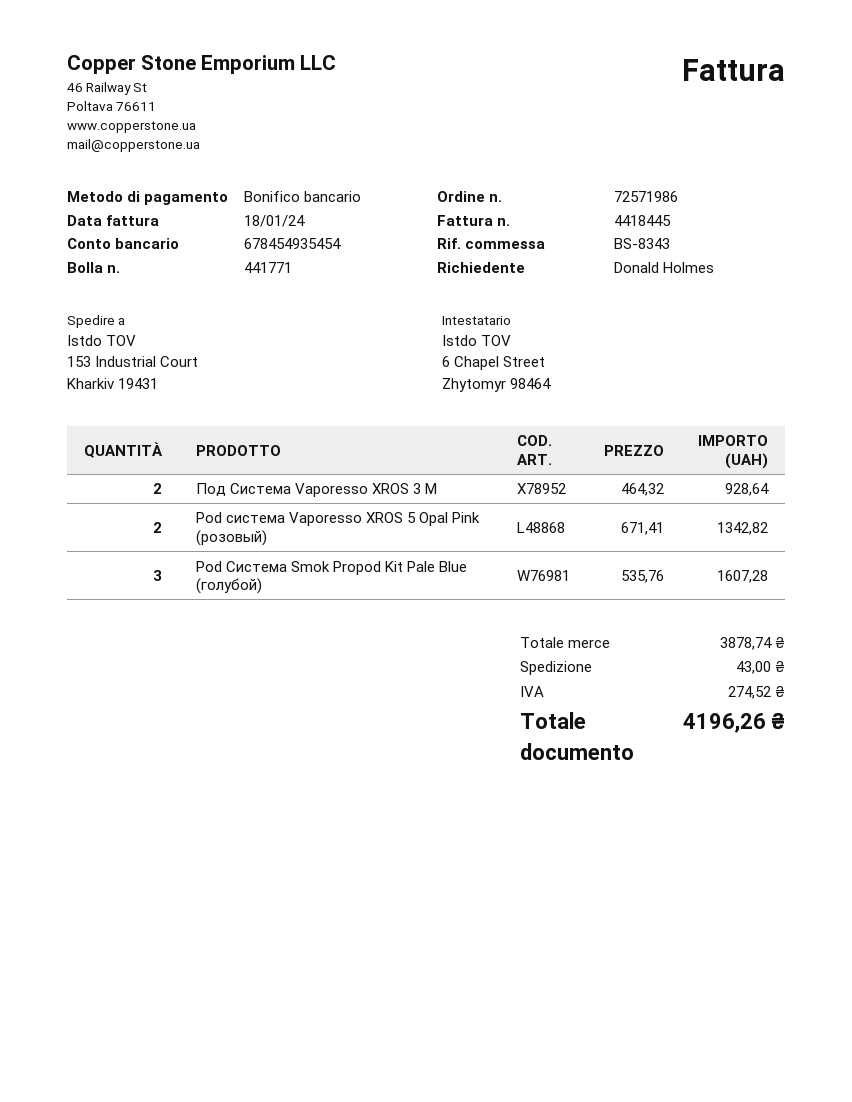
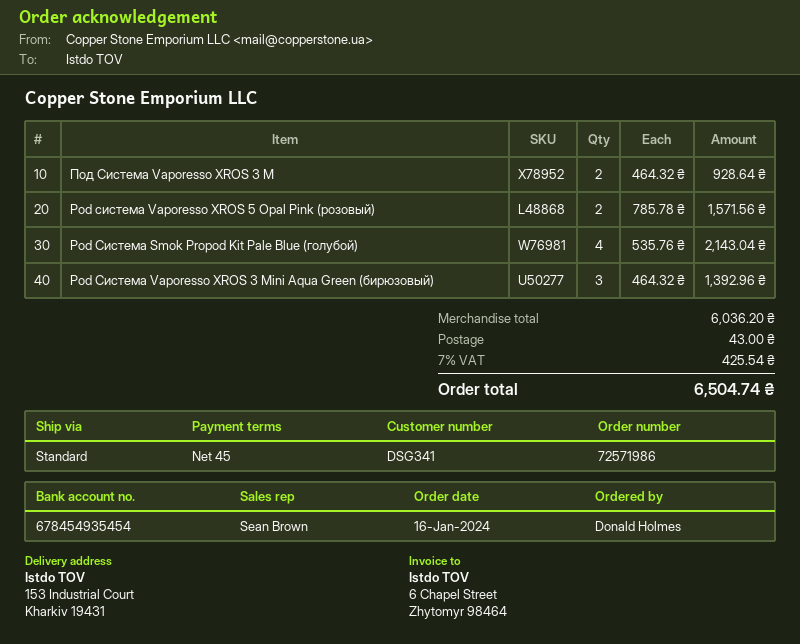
Pod система Vaporesso XROS 5 Opal Pink (розовый): 2 x 671.41 = 1342.82 -> 2 x 785.78 = 1571.56
Pod Система Smok Propod Kit Pale Blue (голубой): 3 x 535.76 = 1607.28 -> 4 x 535.76 = 2143.04
Pod Система Vaporesso XROS 3 Mini Aqua Green (бирюзовый): none -> 3 x 464.32 = 1392.96
subtotal: 3878.74 -> 6036.20
tax: 274.52 -> 425.54
total: 4196.26 -> 6504.74

